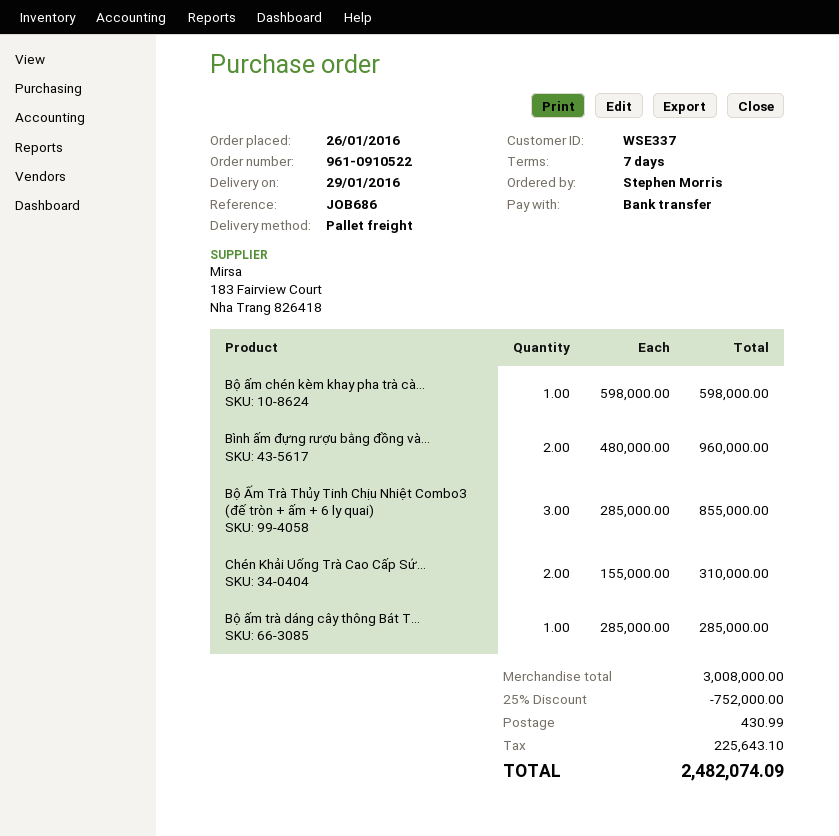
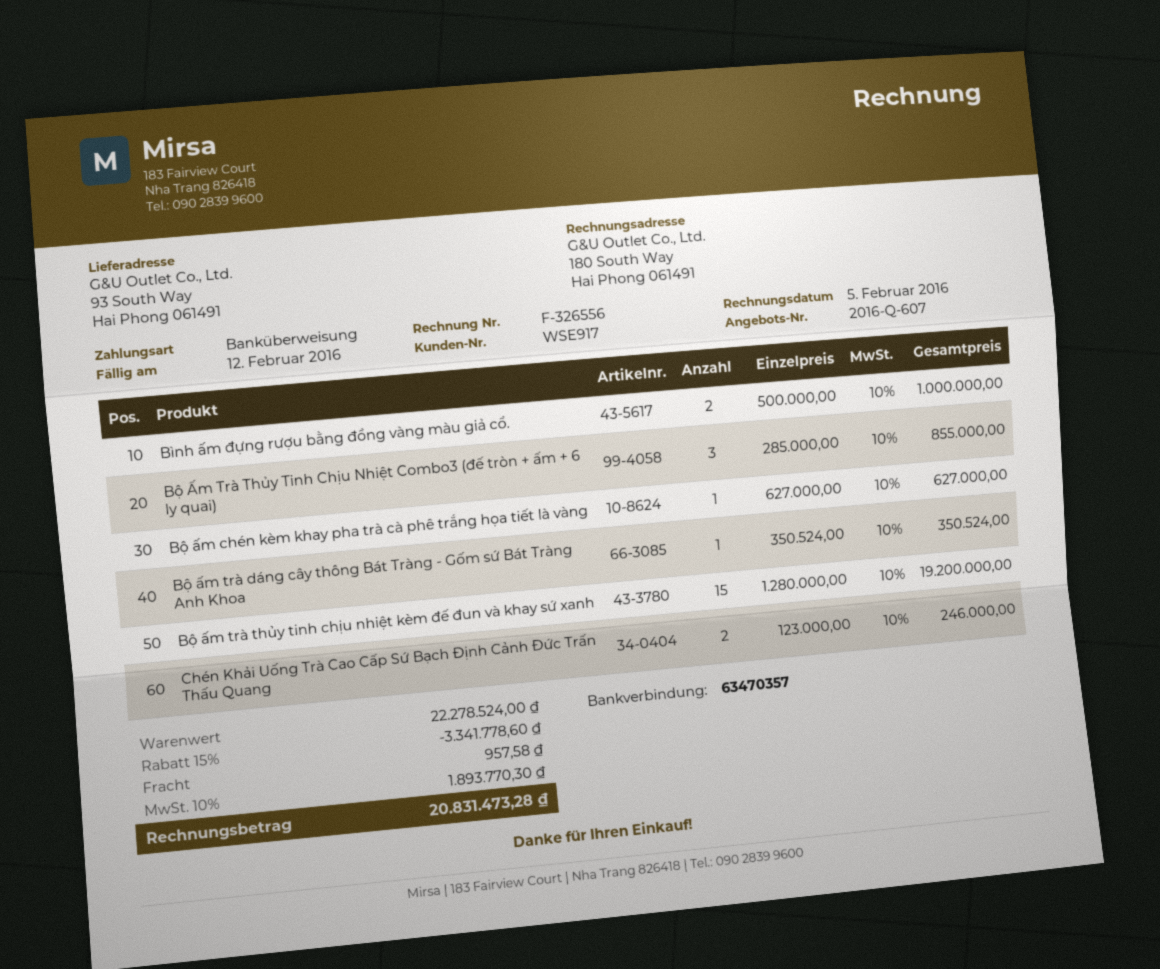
customer number: WSE337 -> WSE917
Bộ ấm chén kèm khay pha trà cà...: 1 x 598000.00 = 598000.00 -> 1 x 627000.00 = 627000.00
Bình ấm đựng rượu bằng đồng và...: 2 x 480000.00 = 960000.00 -> 2 x 500000.00 = 1000000.00
Chén Khải Uống Trà Cao Cấp Sứ...: 2 x 155000.00 = 310000.00 -> 2 x 123000.00 = 246000.00
Bộ ấm trà dáng cây thông Bát T...: 1 x 285000.00 = 285000.00 -> 1 x 350524.00 = 350524.00
Bộ ấm trà thủy tinh chịu nhiệt kèm đế đun và khay sứ xanh: none -> 15 x 1280000.00 = 19200000.00
subtotal: 3008000.00 -> 22278524.00
discount: 25% = 752000.00 -> 15% = 3341778.60
shipping: 430.99 -> 957.58
tax: 225643.10 -> 1893770.30
total: 2482074.09 -> 20831473.28

